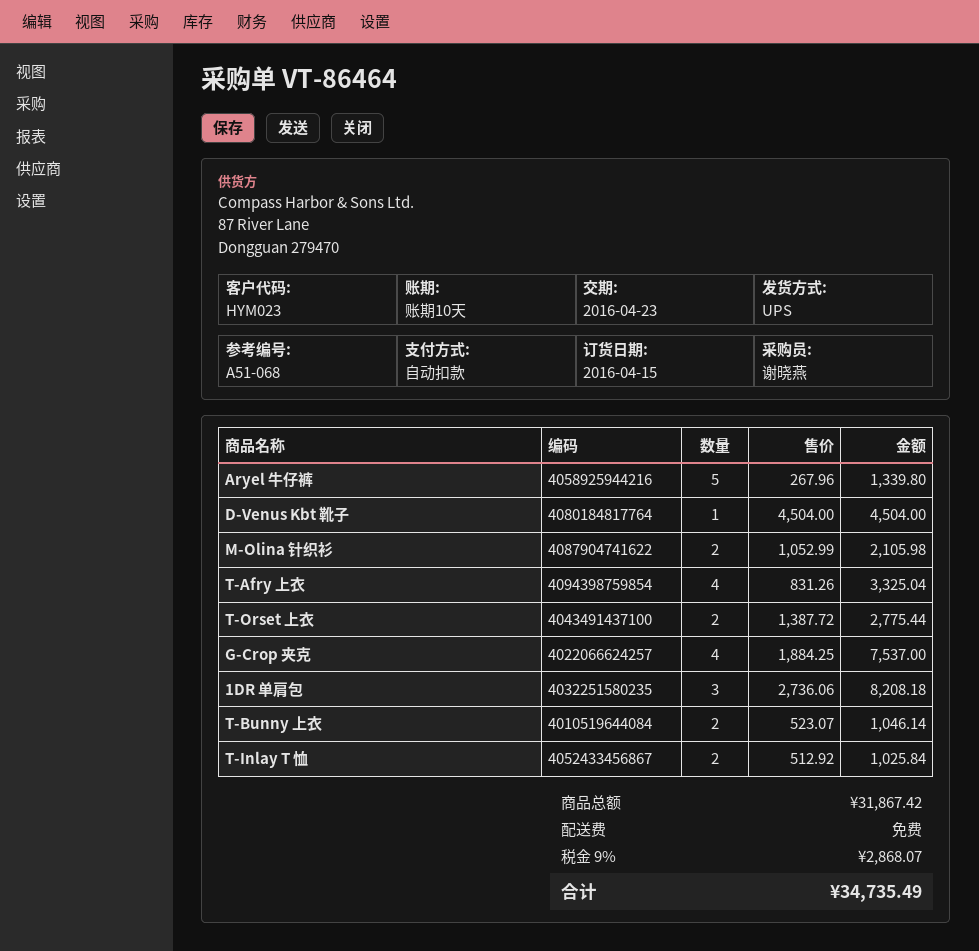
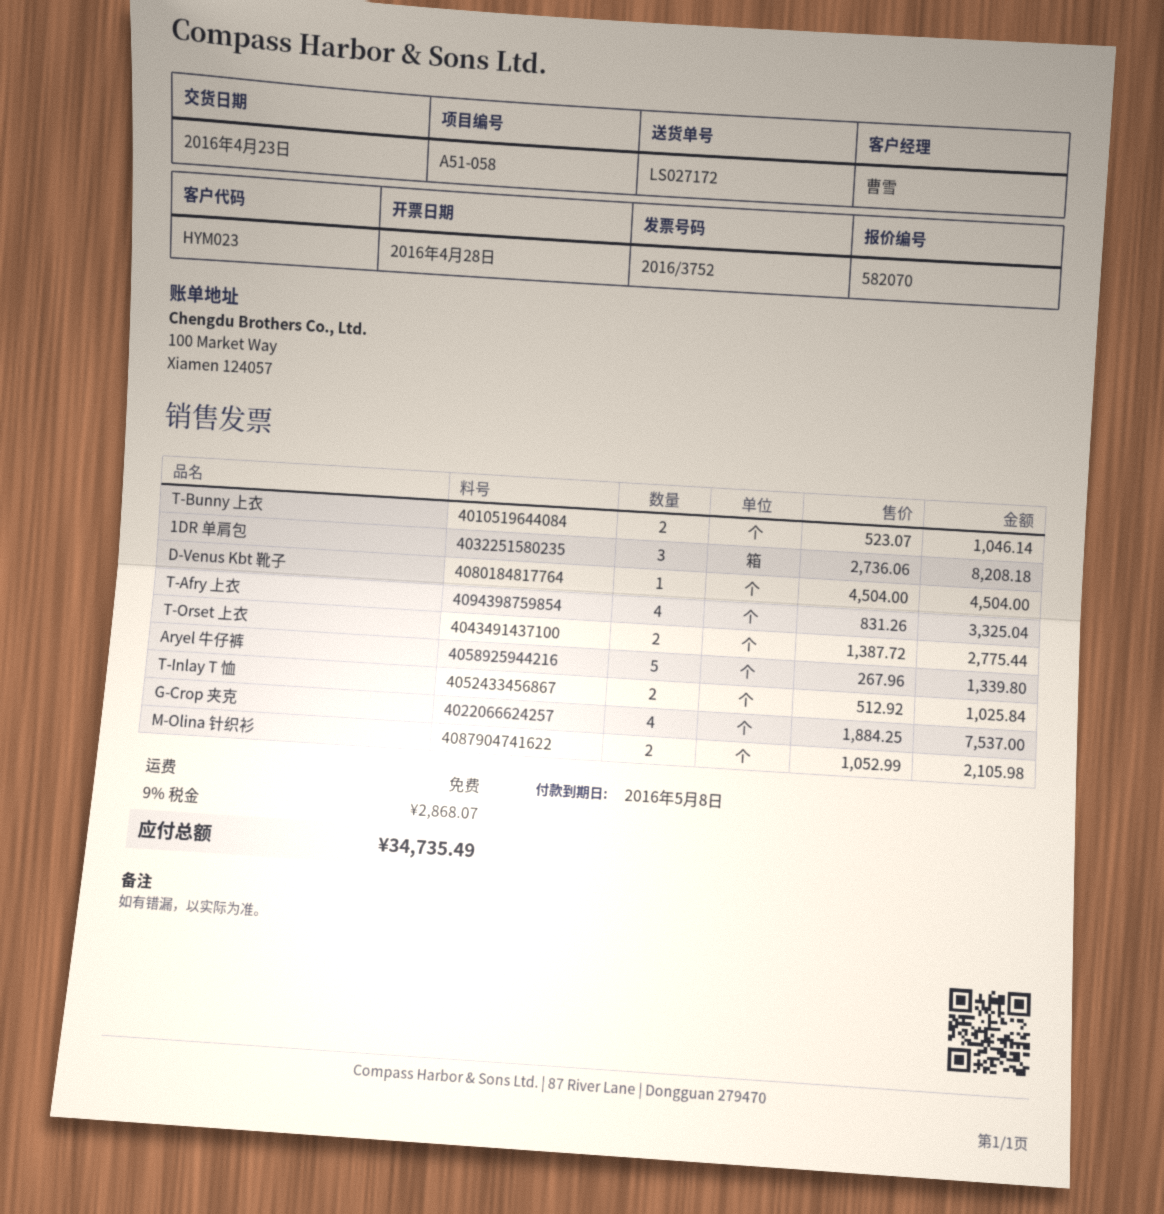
reference: A51-068 -> A51-058

